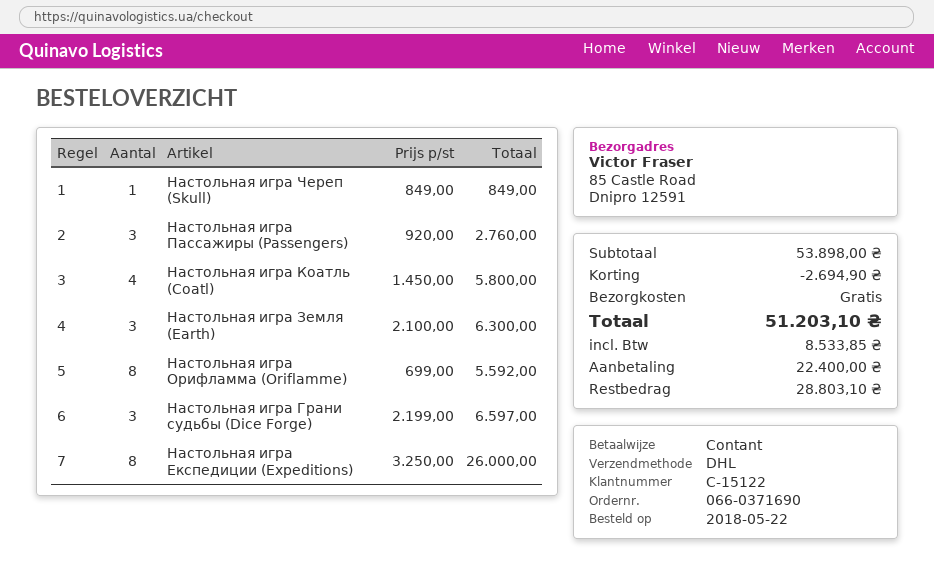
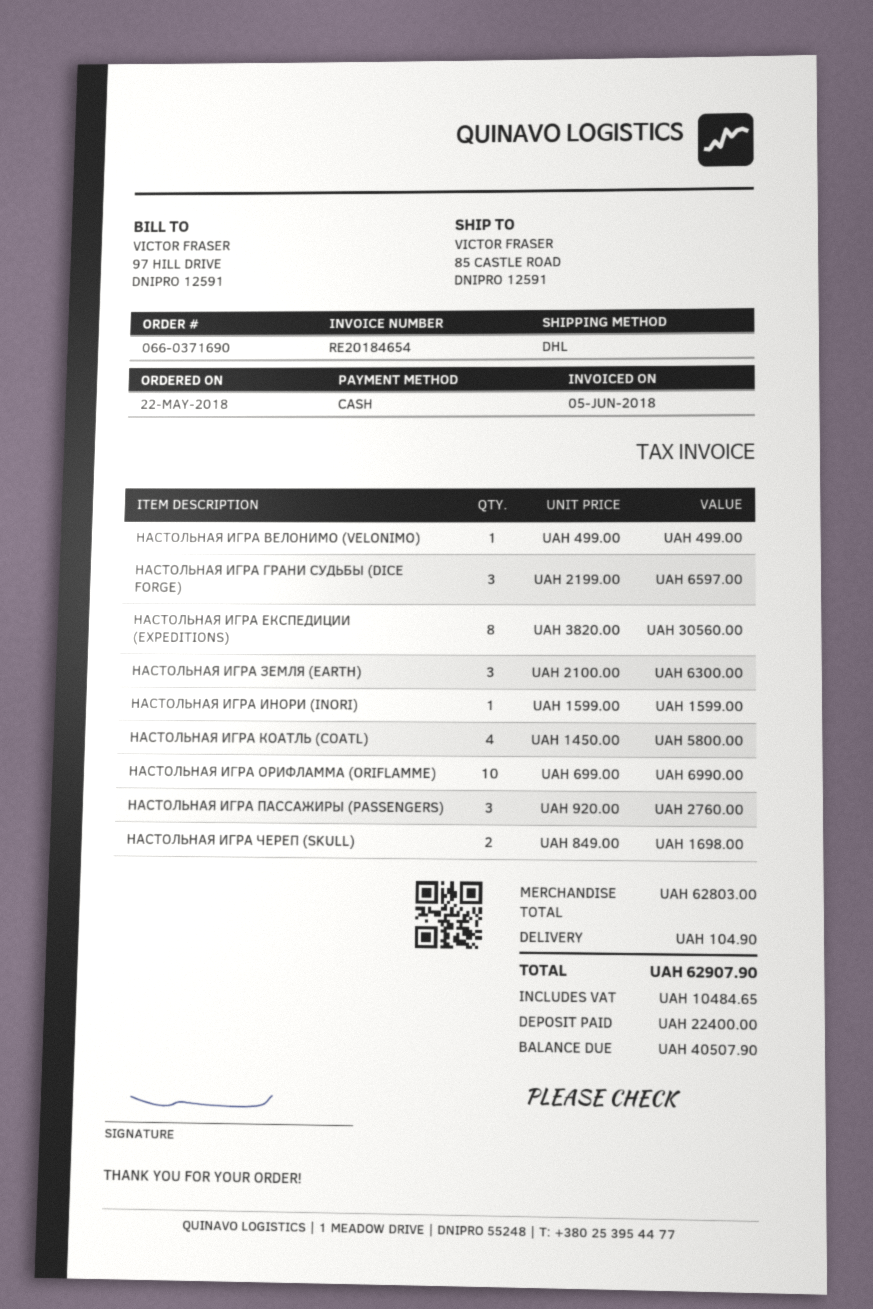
Настольная игра Череп (Skull): 1 x 849.00 = 849.00 -> 2 x 849.00 = 1698.00
Настольная игра Орифламма (Oriflamme): 8 x 699.00 = 5592.00 -> 10 x 699.00 = 6990.00
Настольная игра Експедиции (Expeditions): 8 x 3250.00 = 26000.00 -> 8 x 3820.00 = 30560.00
НАСТОЛЬНАЯ ИГРА ВЕЛОНИМО (VELONIMO): none -> 1 x 499.00 = 499.00
НАСТОЛЬНАЯ ИГРА ИНОРИ (INORI): none -> 1 x 1599.00 = 1599.00
subtotal: 53898.00 -> 62803.00
discount: 2694.90 -> none
shipping: 0.00 -> 104.90
tax: 8533.85 -> 10484.65
total: 51203.10 -> 62907.90
balance: 28803.10 -> 40507.90

